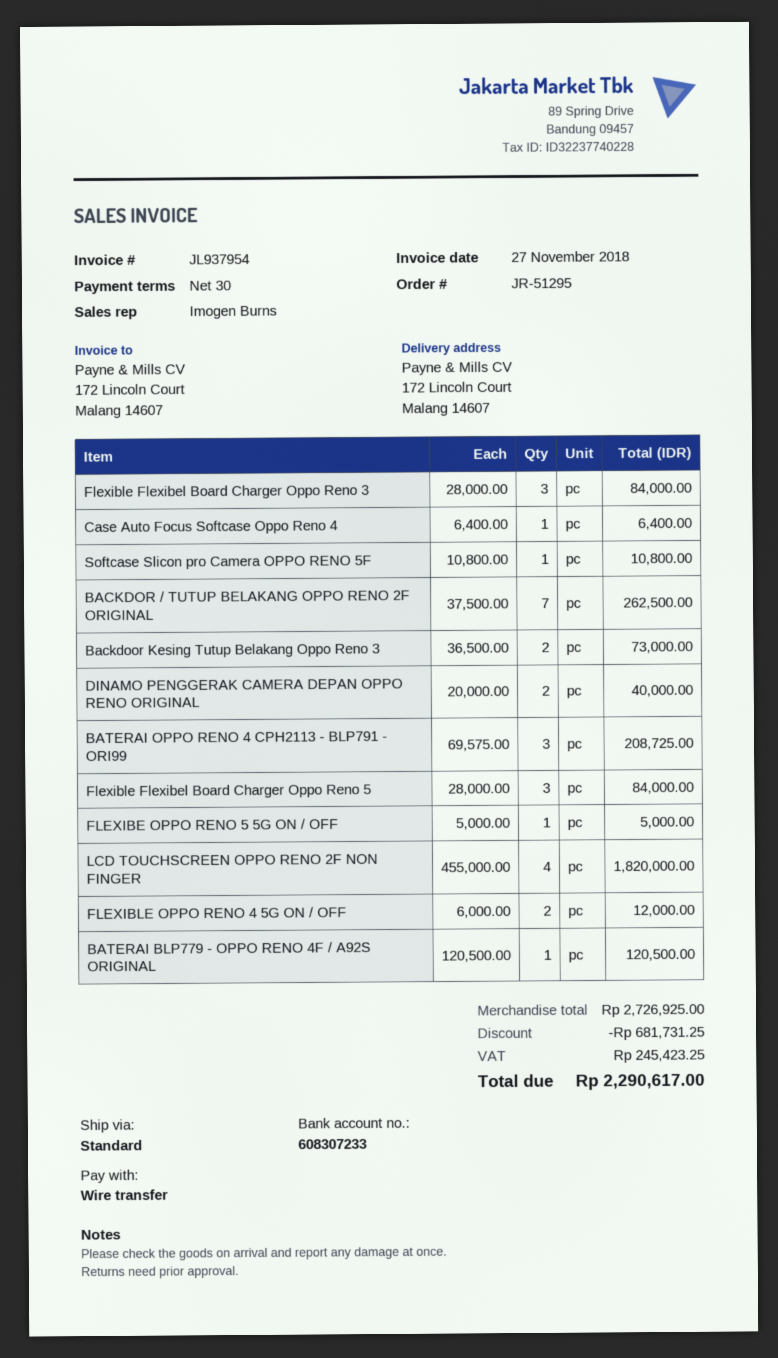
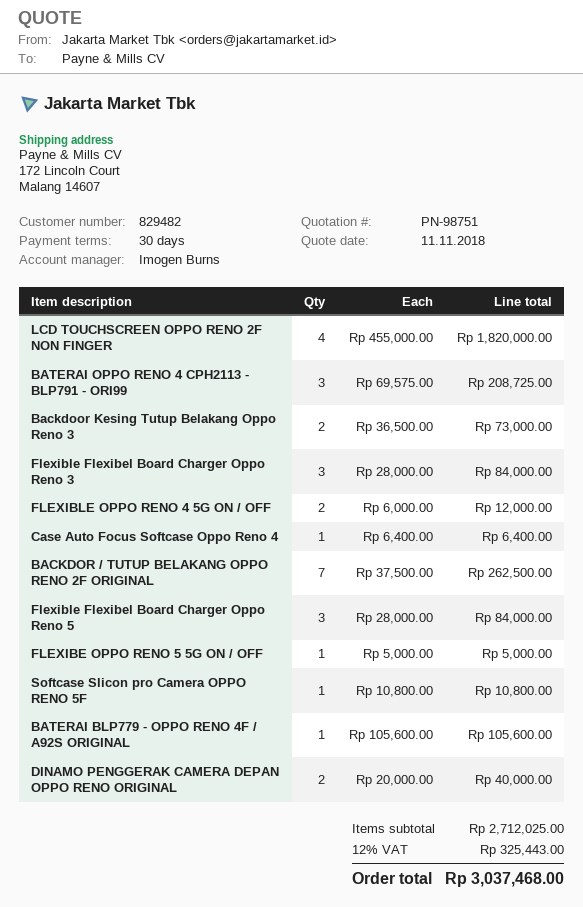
BATERAI BLP779 - OPPO RENO 4F / A92S ORIGINAL: 1 x 120500.00 = 120500.00 -> 1 x 105600.00 = 105600.00
subtotal: 2726925.00 -> 2712025.00
discount: 681731.25 -> none
tax: 245423.25 -> 325443.00
total: 2290617.00 -> 3037468.00

